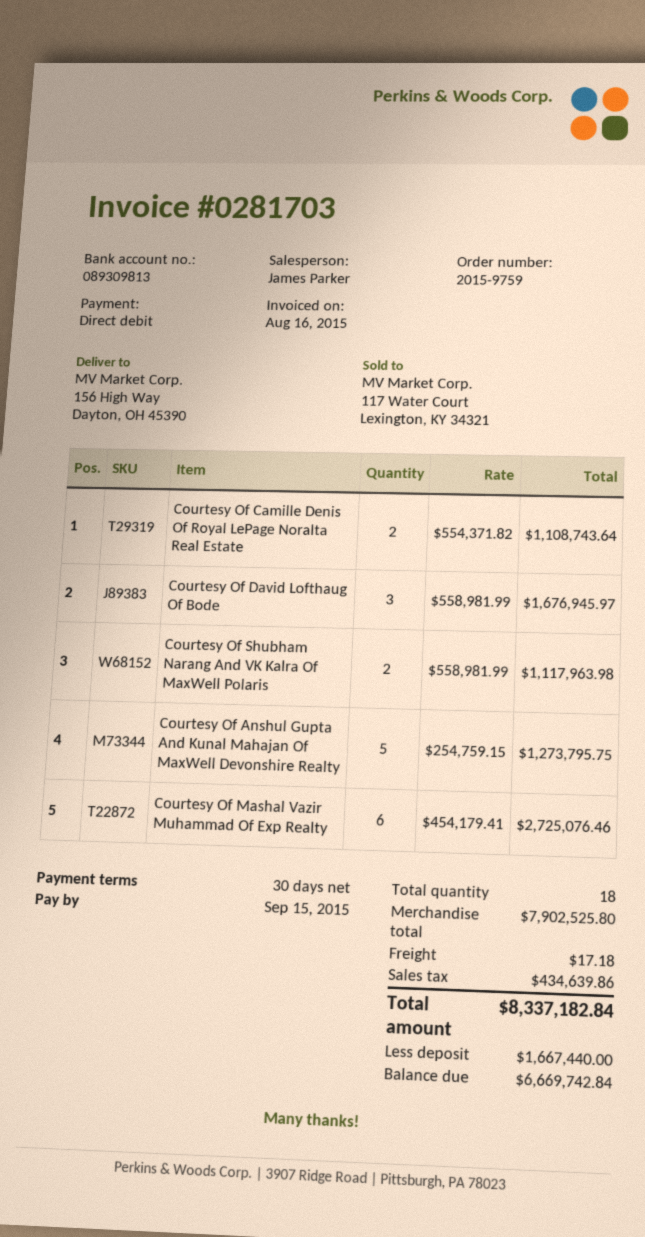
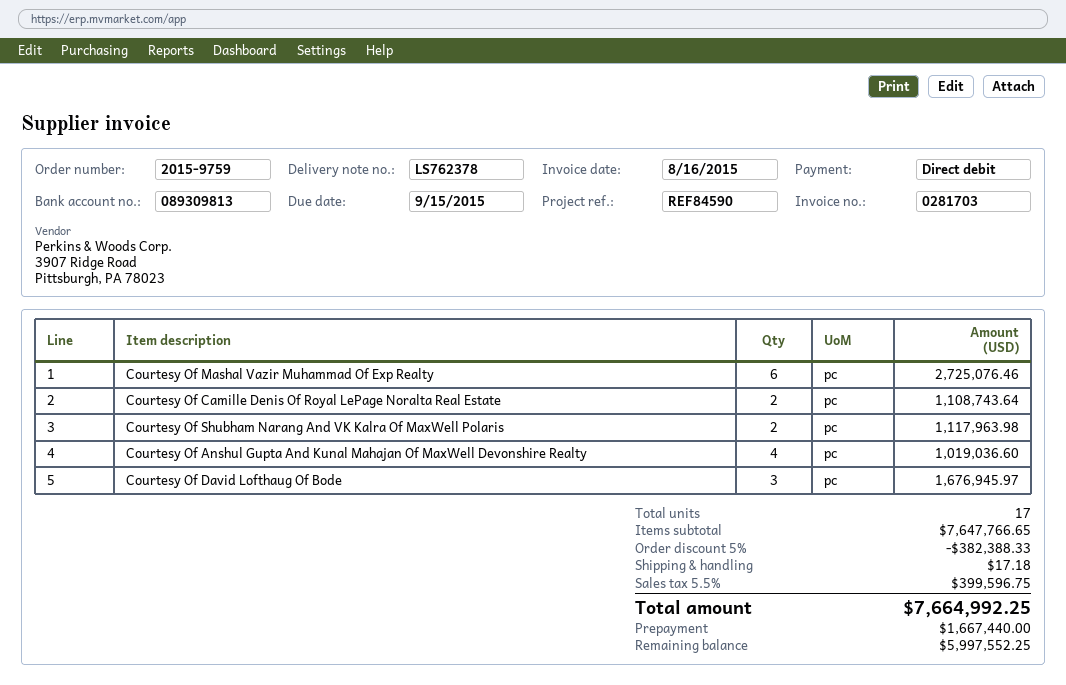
Courtesy Of Anshul Gupta And Kunal Mahajan Of MaxWell Devonshire Realty: 5 for 1273795.75 -> 4 for 1019036.60
total quantity: 18 -> 17
subtotal: 7902525.80 -> 7647766.65
discount: none -> 5% = 382388.33
tax: 434639.86 -> 399596.75
total: 8337182.84 -> 7664992.25
balance: 6669742.84 -> 5997552.25

